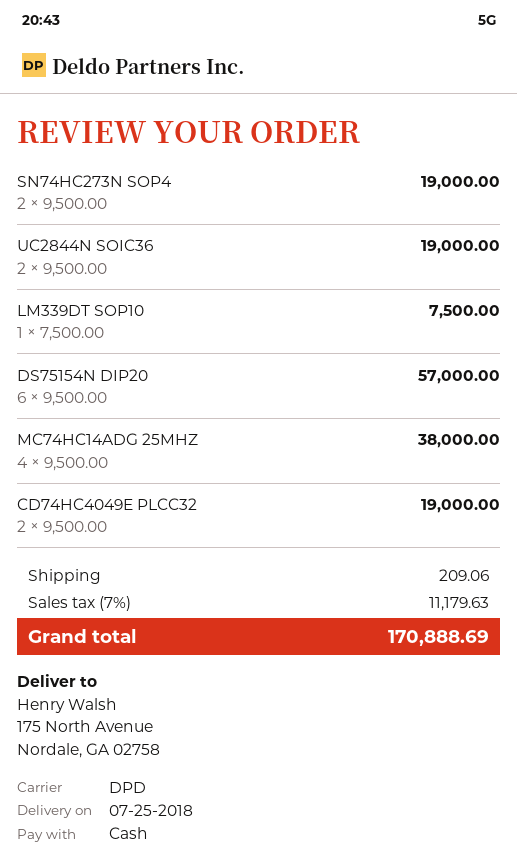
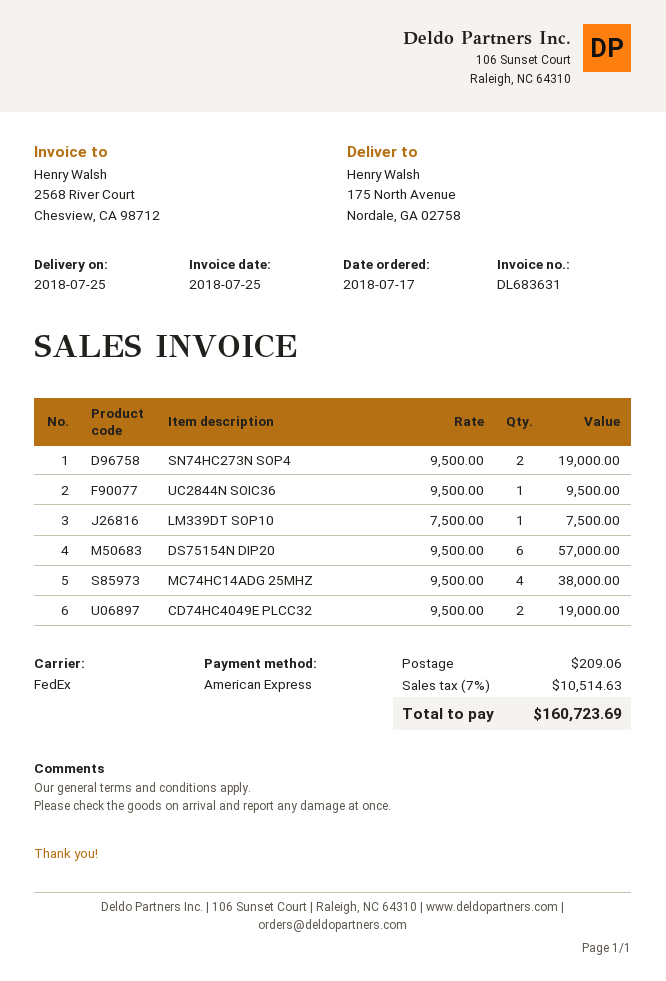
payment method: cash -> American Express
shipping method: DPD -> FedEx
UC2844N SOIC36: 2 x 9500.00 = 19000.00 -> 1 x 9500.00 = 9500.00
tax: 7% = 11179.63 -> 7% = 10514.63
total: 170888.69 -> 160723.69

